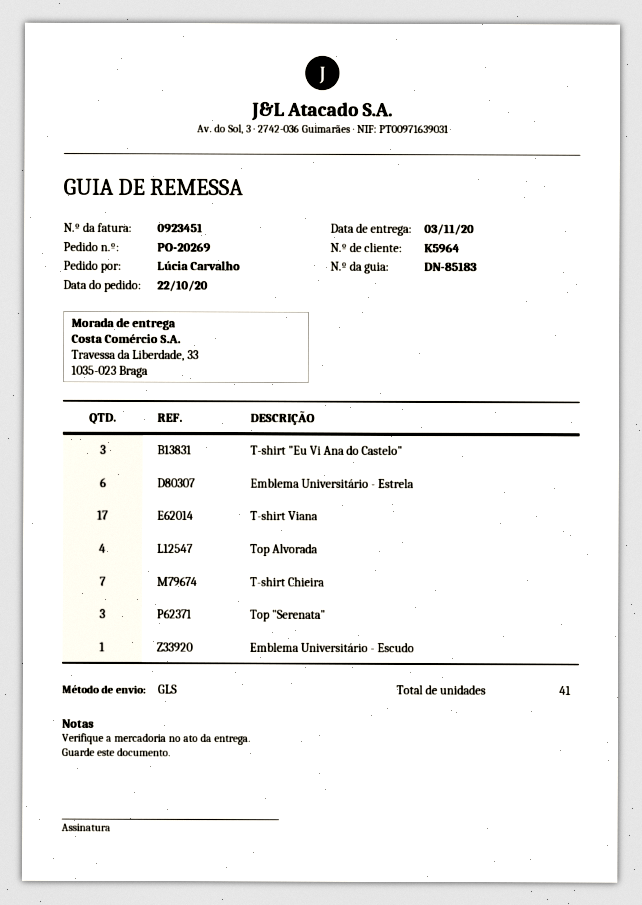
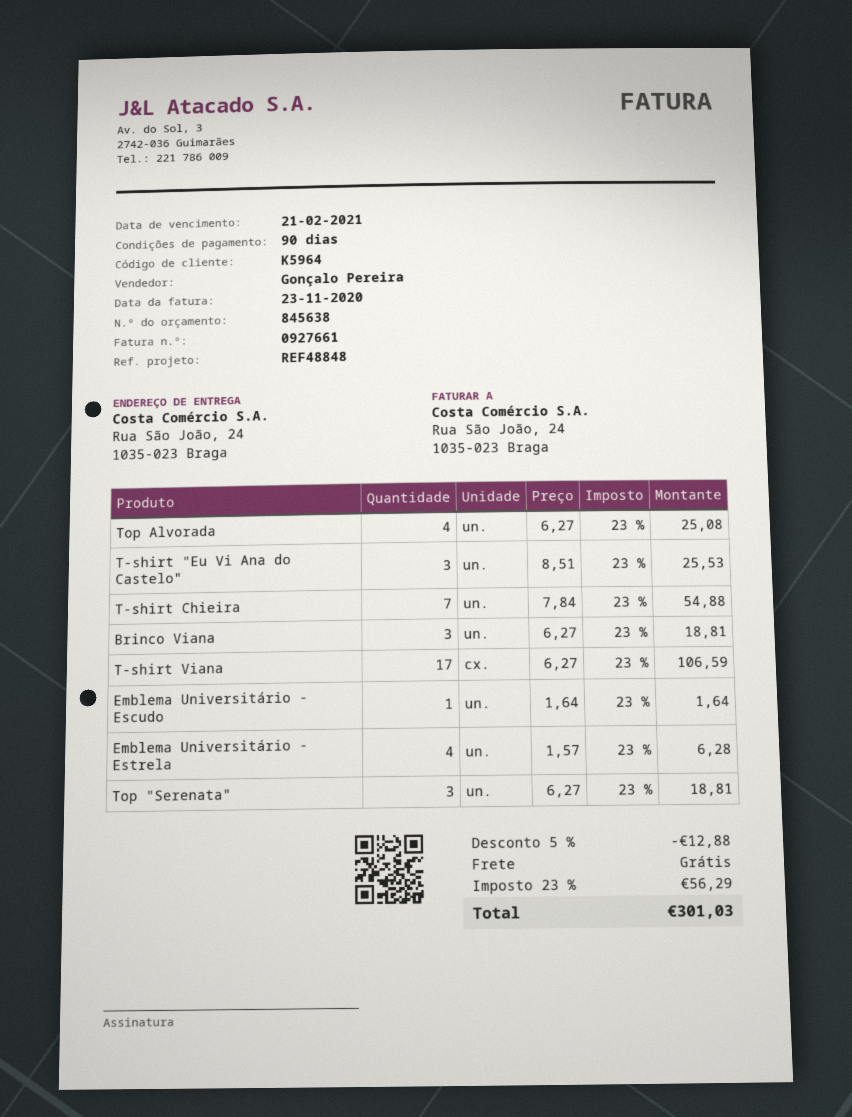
invoice number: 0923451 -> 0927661
ship to: Travessa da Liberdade, 33, 1035-023 Braga -> Rua São João, 24, 1035-023 Braga
Emblema Universitário - Estrela: 6 -> 4
Brinco Viana: none -> 3

